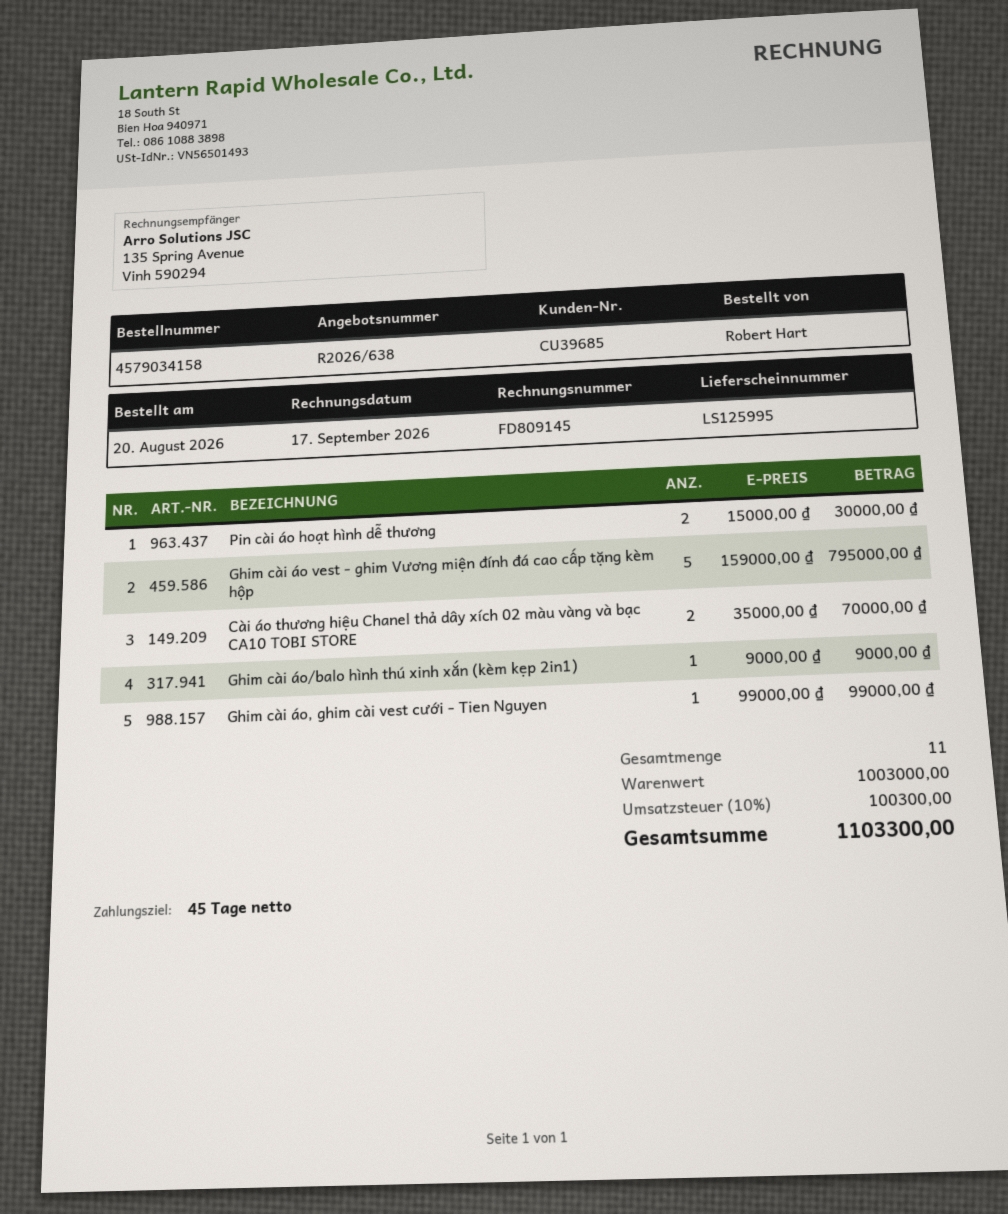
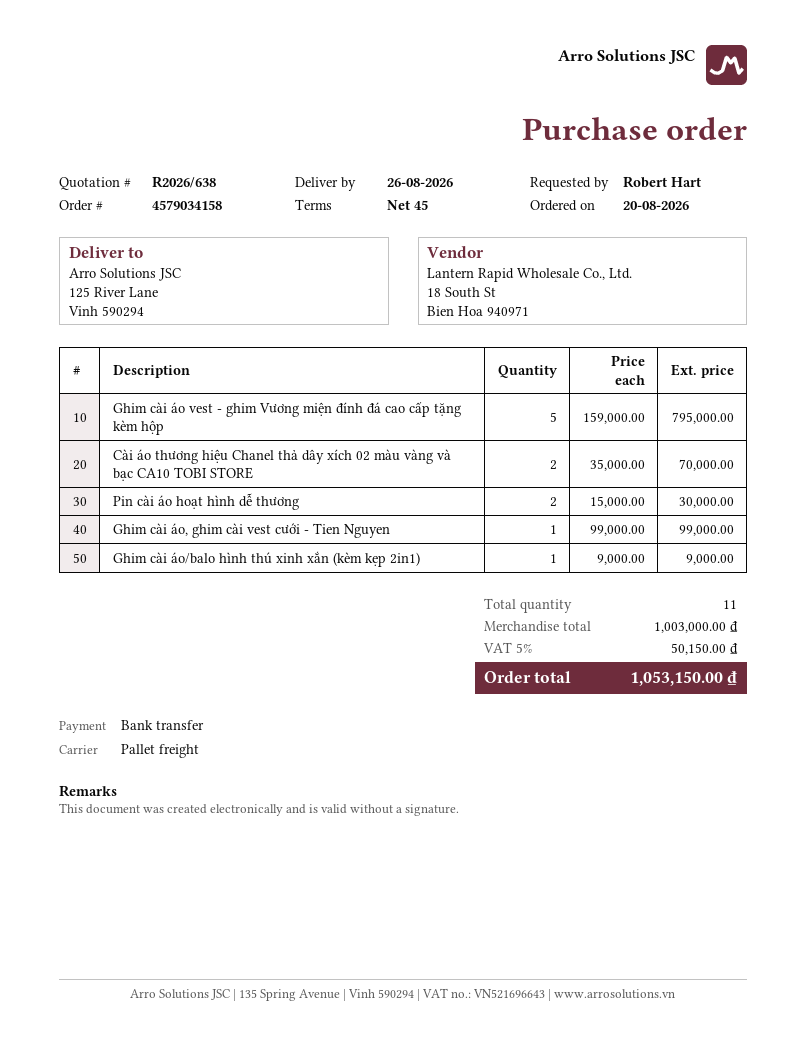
tax: 10% = 100300.00 -> 5% = 50150.00
total: 1103300.00 -> 1053150.00

